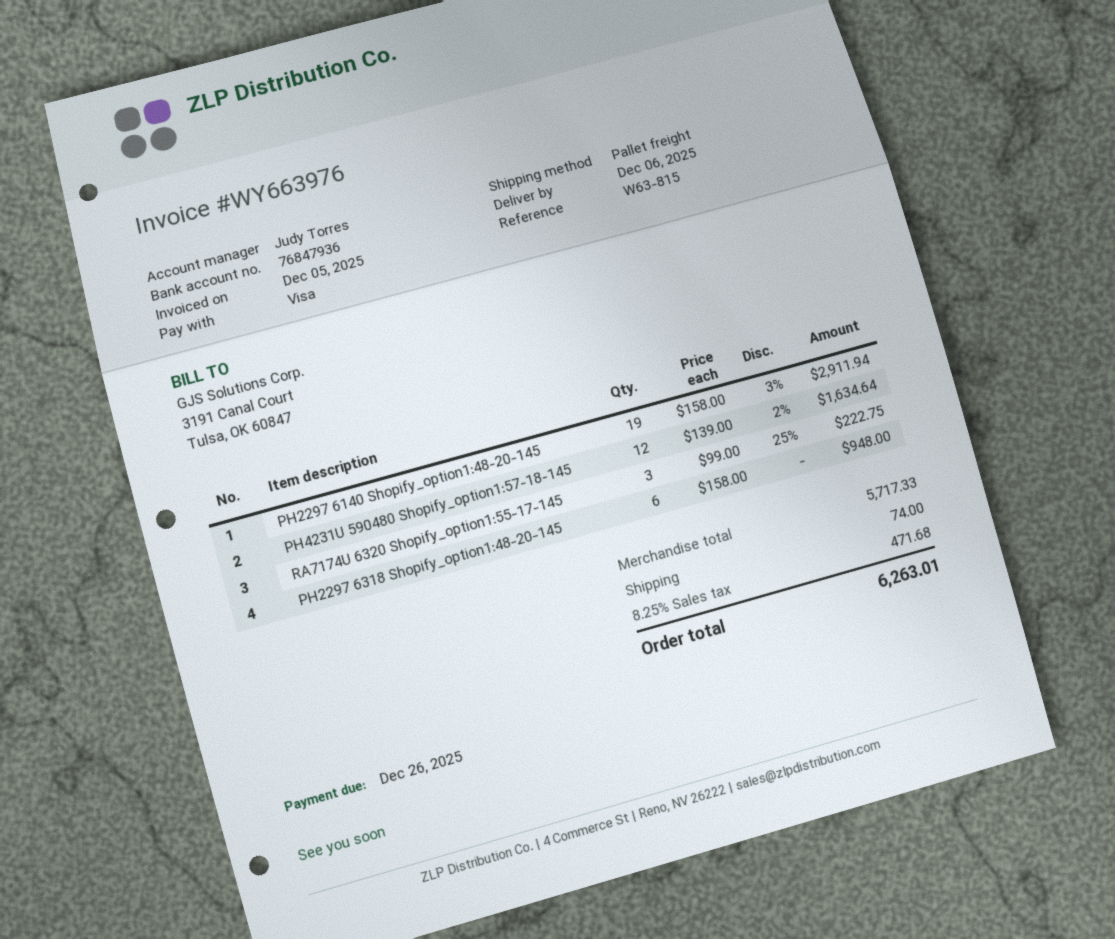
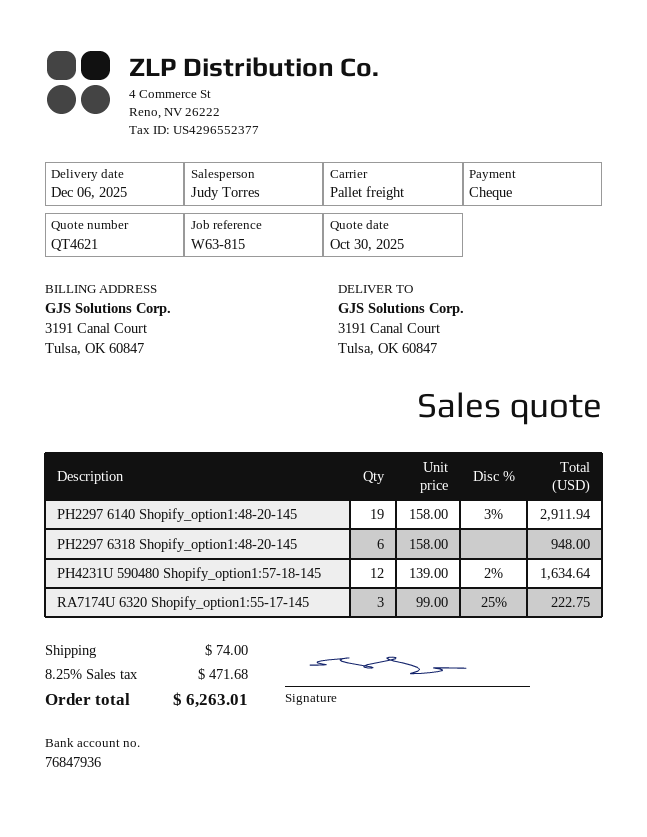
payment method: Visa -> cheque

